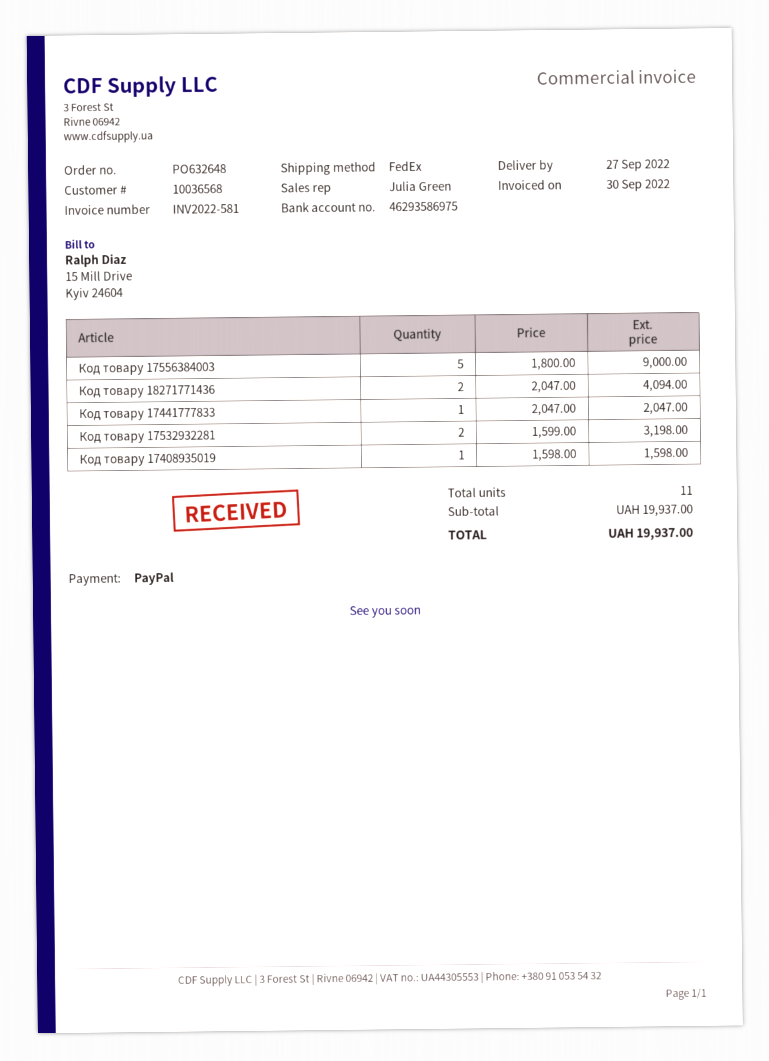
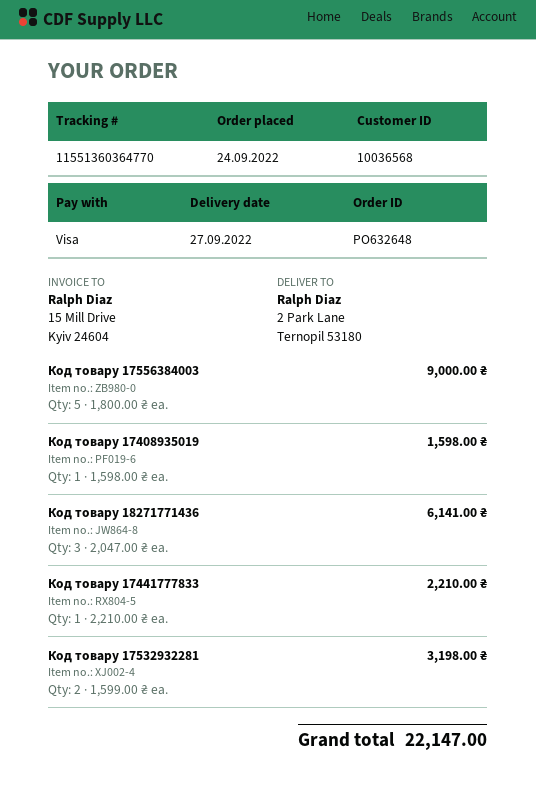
payment method: PayPal -> Visa
Код товару 18271771436: 2 x 2047.00 = 4094.00 -> 3 x 2047.00 = 6141.00
Код товару 17441777833: 1 x 2047.00 = 2047.00 -> 1 x 2210.00 = 2210.00
total: 19937.00 -> 22147.00

